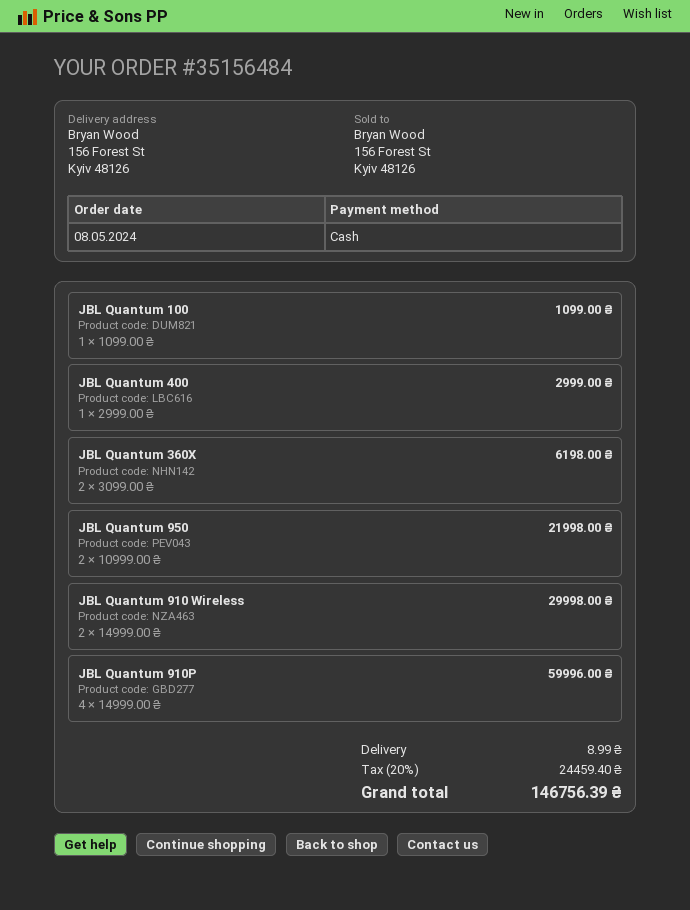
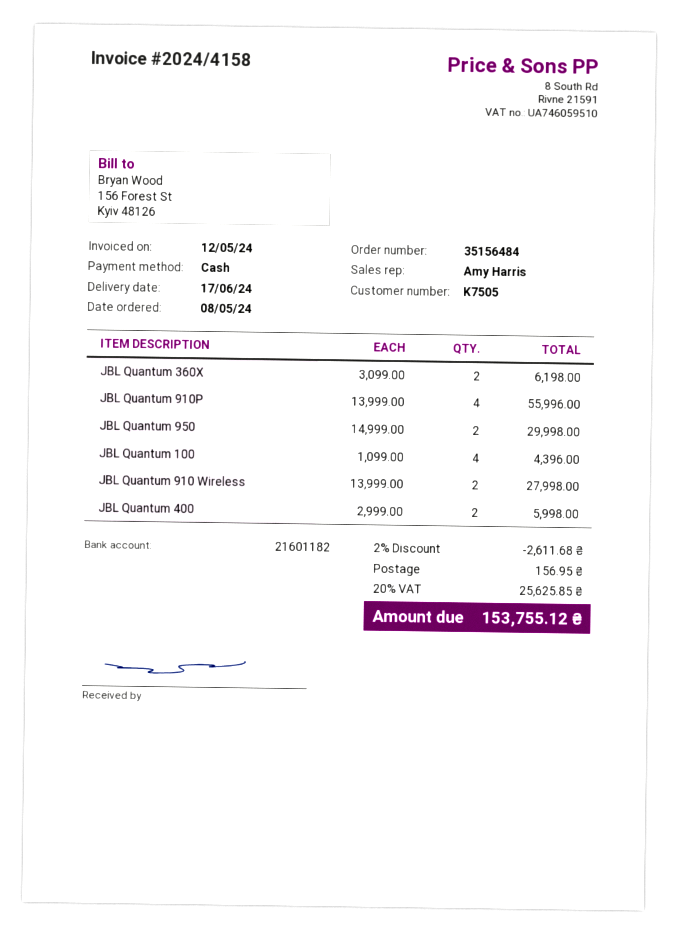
JBL Quantum 100: 1 x 1099.00 = 1099.00 -> 4 x 1099.00 = 4396.00
JBL Quantum 400: 1 x 2999.00 = 2999.00 -> 2 x 2999.00 = 5998.00
JBL Quantum 950: 2 x 10999.00 = 21998.00 -> 2 x 14999.00 = 29998.00
JBL Quantum 910 Wireless: 2 x 14999.00 = 29998.00 -> 2 x 13999.00 = 27998.00
JBL Quantum 910P: 4 x 14999.00 = 59996.00 -> 4 x 13999.00 = 55996.00
discount: none -> 2% = 2611.68
shipping: 8.99 -> 156.95
tax: 20% = 24459.40 -> 20% = 25625.85
total: 146756.39 -> 153755.12

